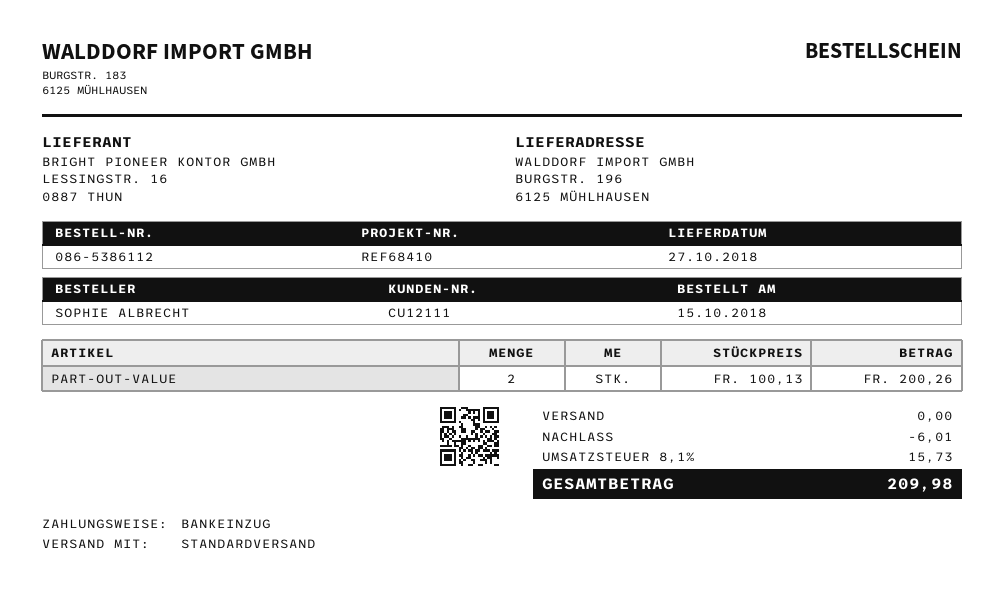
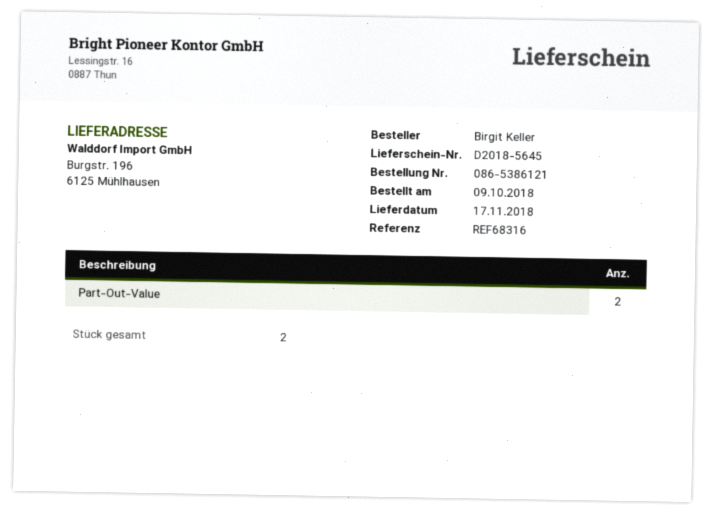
order number: 086-5386112 -> 086-5386121
order date: 2018-10-15 -> 2018-10-09
delivery date: 2018-10-27 -> 2018-11-17
reference: REF68410 -> REF68316
ordered by: SOPHIE ALBRECHT -> Birgit Keller

